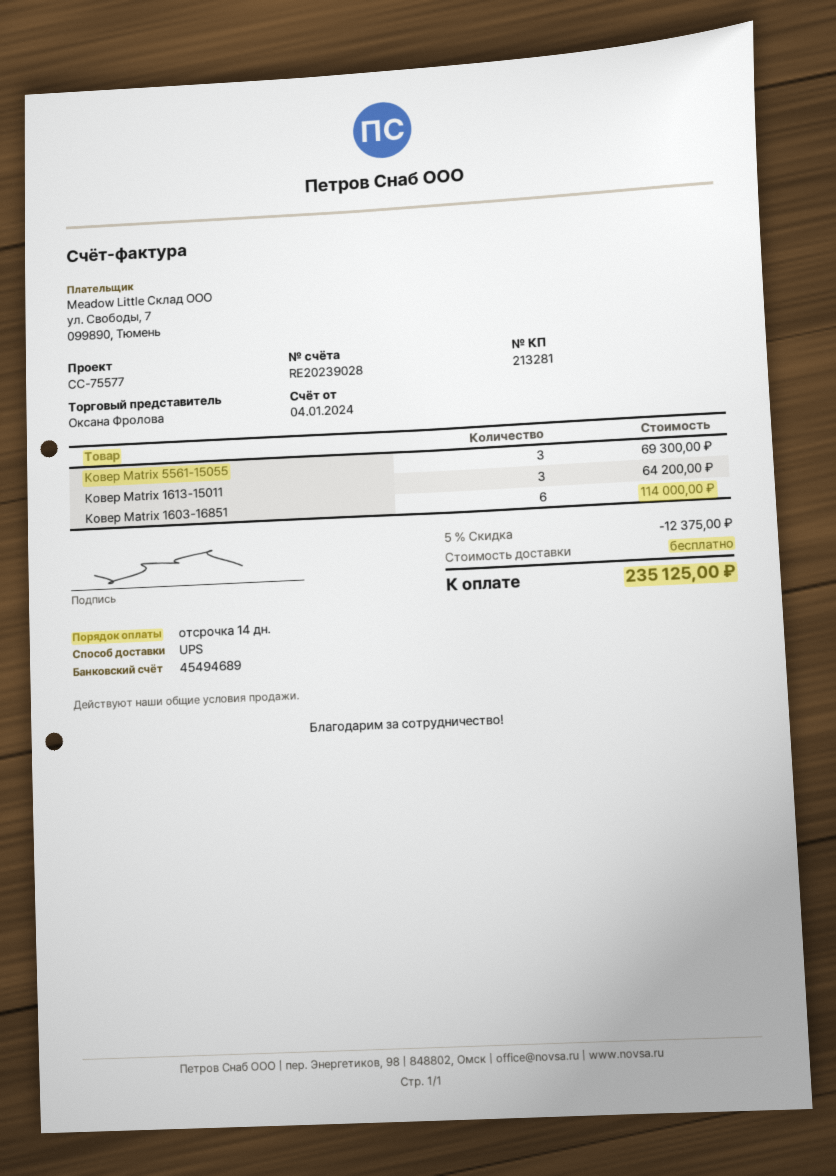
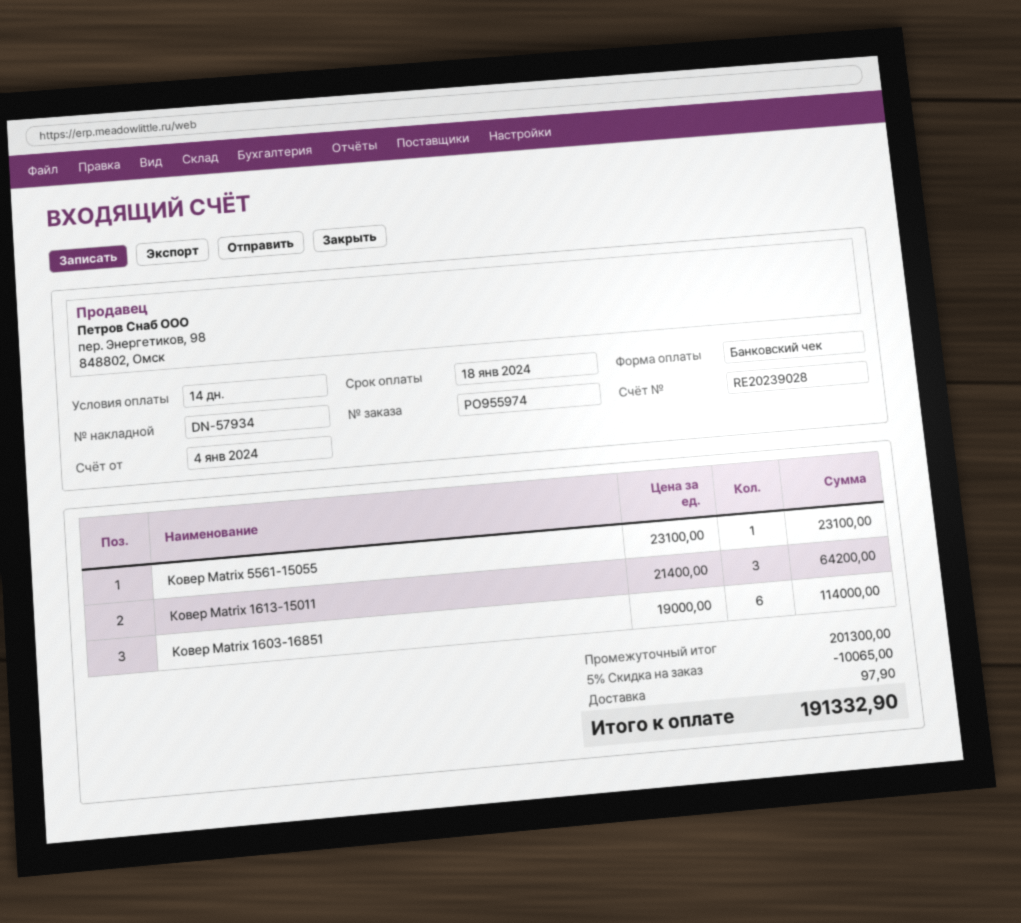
Ковер Matrix 5561-15055: 3 for 69300.00 -> 1 for 23100.00
discount: 5% = 12375.00 -> 5% = 10065.00
shipping: 0.00 -> 97.90
total: 235125.00 -> 191332.90

